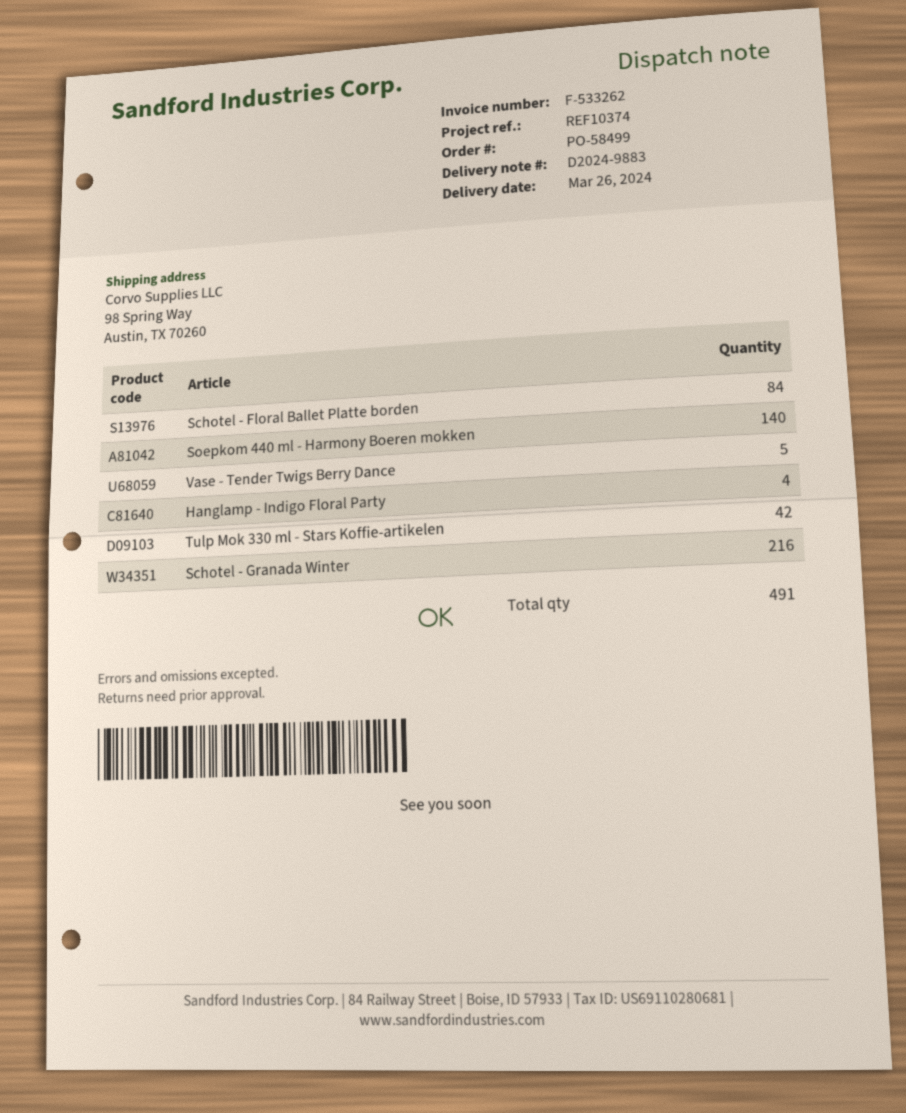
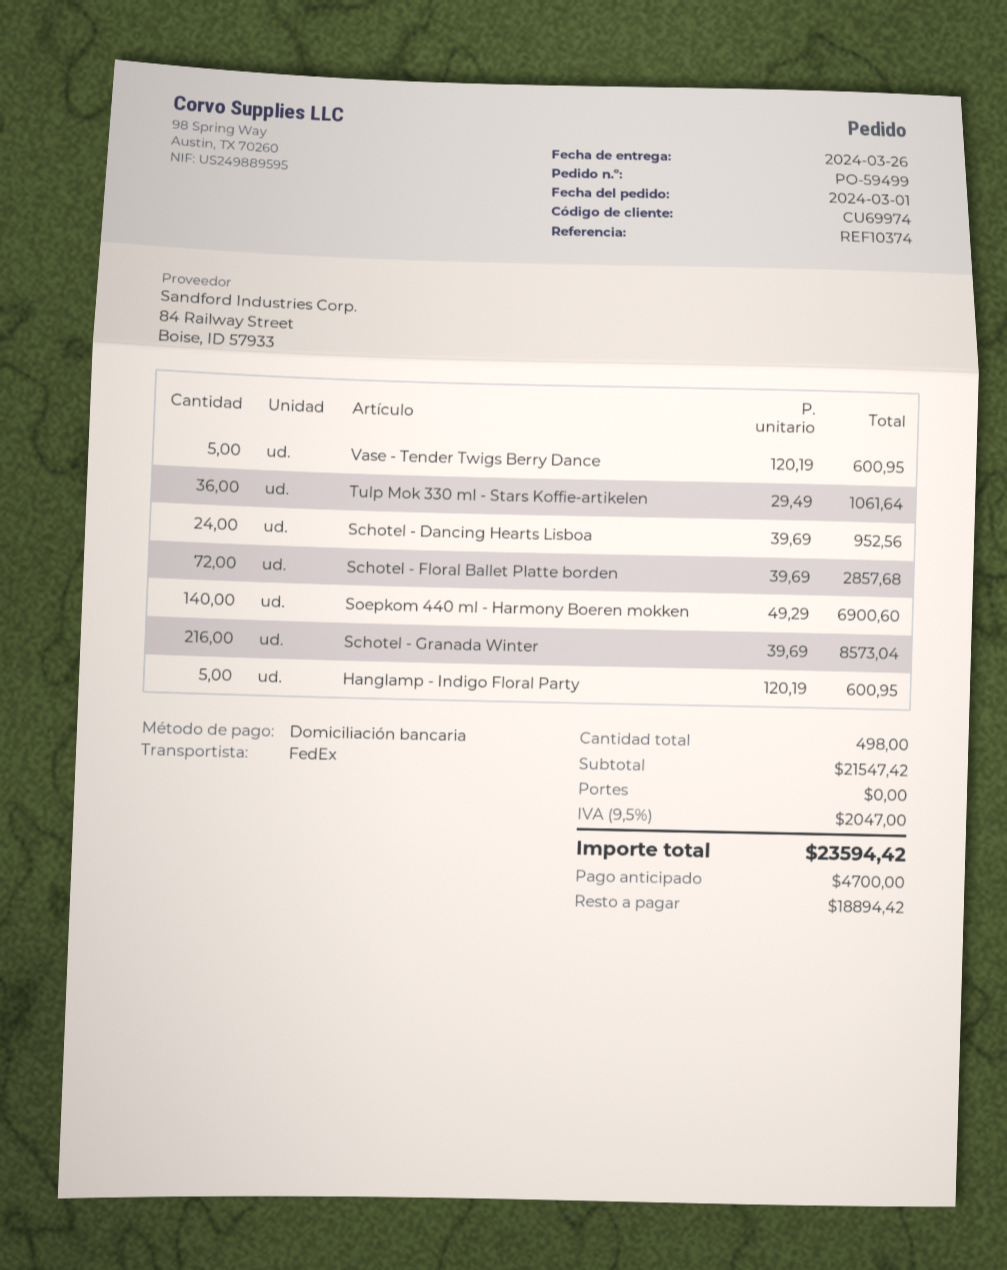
order number: PO-58499 -> PO-59499
Schotel - Floral Ballet Platte borden: 84 -> 72
Hanglamp - Indigo Floral Party: 4 -> 5
Tulp Mok 330 ml - Stars Koffie-artikelen: 42 -> 36
Schotel - Dancing Hearts Lisboa: none -> 24
total quantity: 491 -> 498

